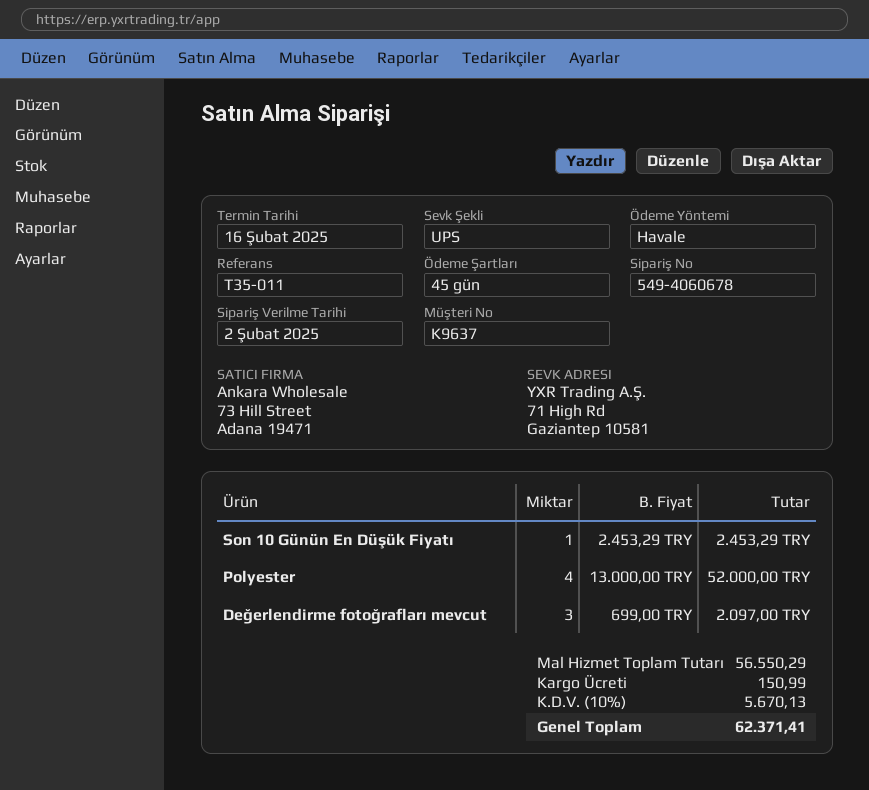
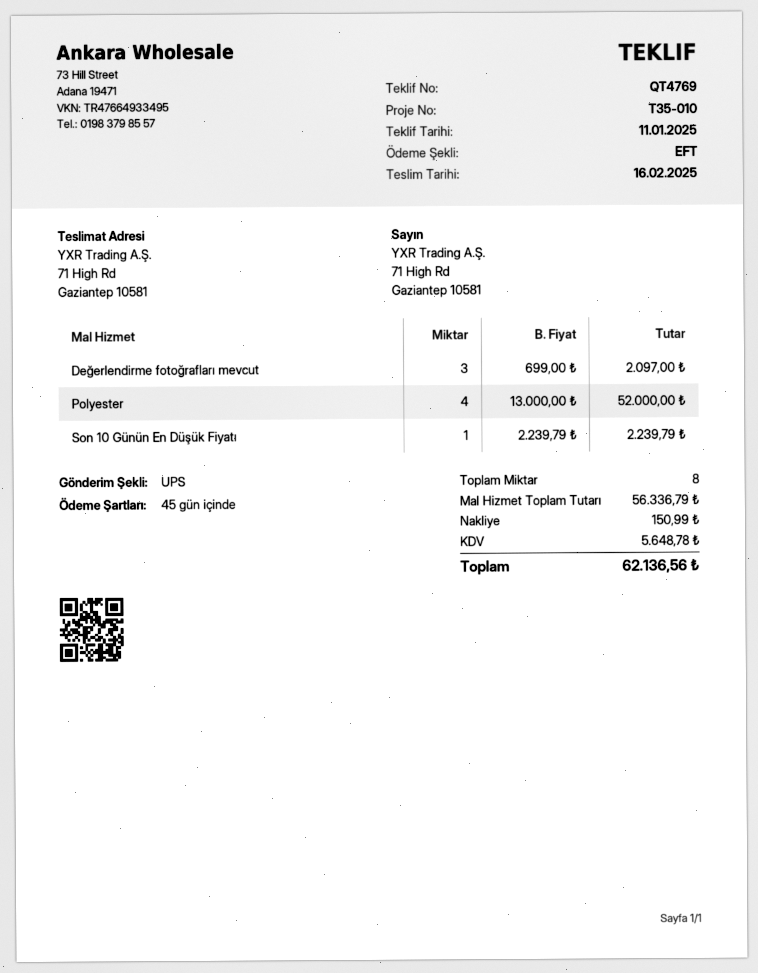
reference: T35-011 -> T35-010
Son 10 Günün En Düşük Fiyatı: 1 x 2453.29 = 2453.29 -> 1 x 2239.79 = 2239.79
subtotal: 56550.29 -> 56336.79
tax: 5670.13 -> 5648.78
total: 62371.41 -> 62136.56

